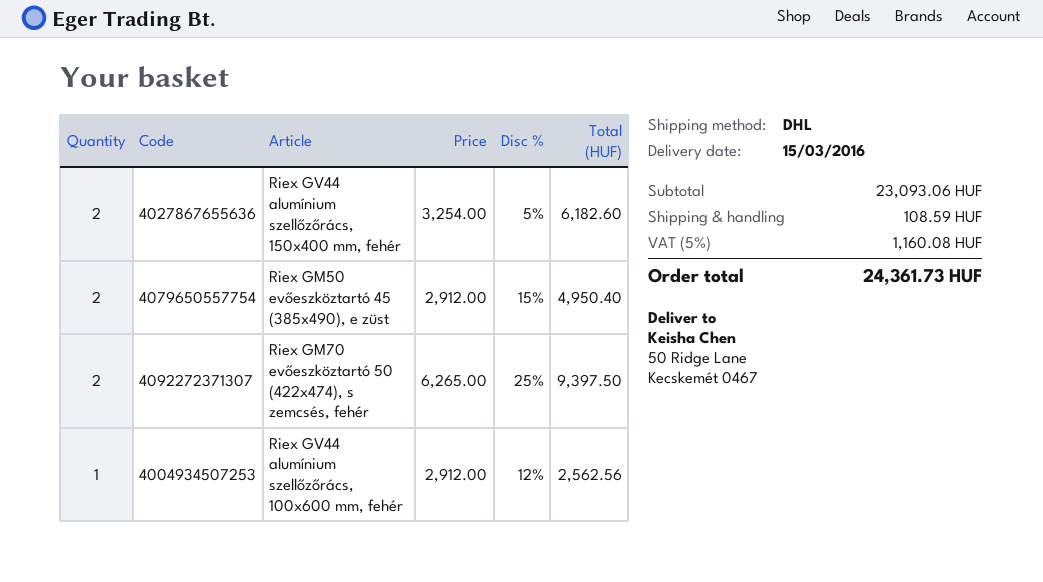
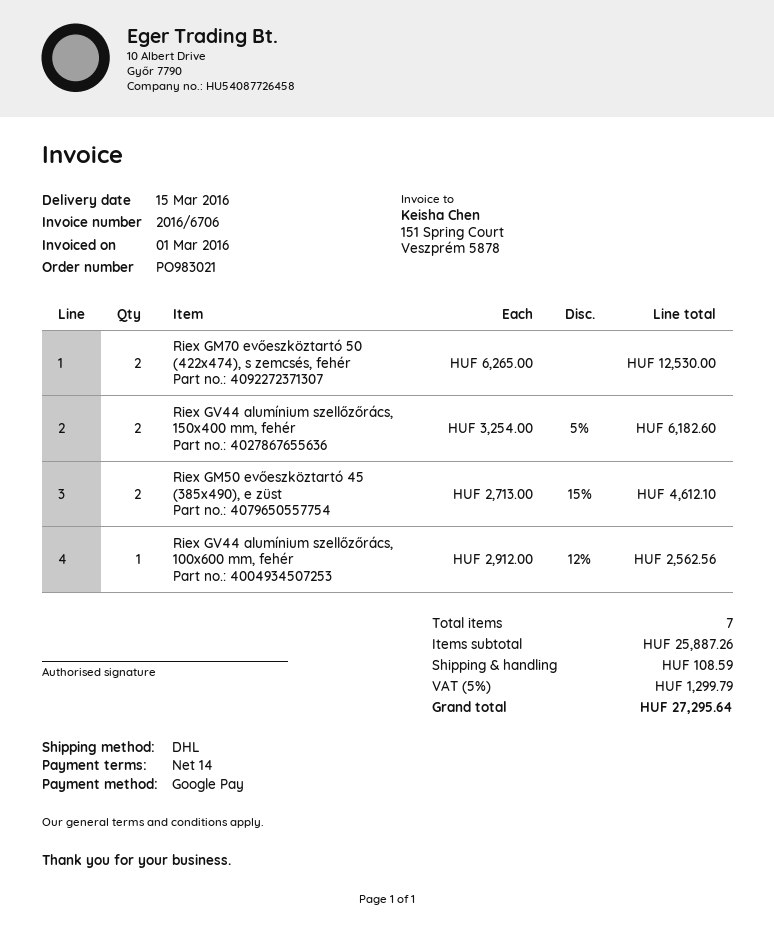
Riex GM50 evőeszköztartó 45 (385x490), e züst: 2 x 2912.00 - 15% = 4950.40 -> 2 x 2713.00 - 15% = 4612.10
Riex GM70 evőeszköztartó 50 (422x474), s zemcsés, fehér: 2 x 6265.00 - 25% = 9397.50 -> 2 x 6265.00 = 12530.00
subtotal: 23093.06 -> 25887.26
tax: 5% = 1160.08 -> 5% = 1299.79
total: 24361.73 -> 27295.64

